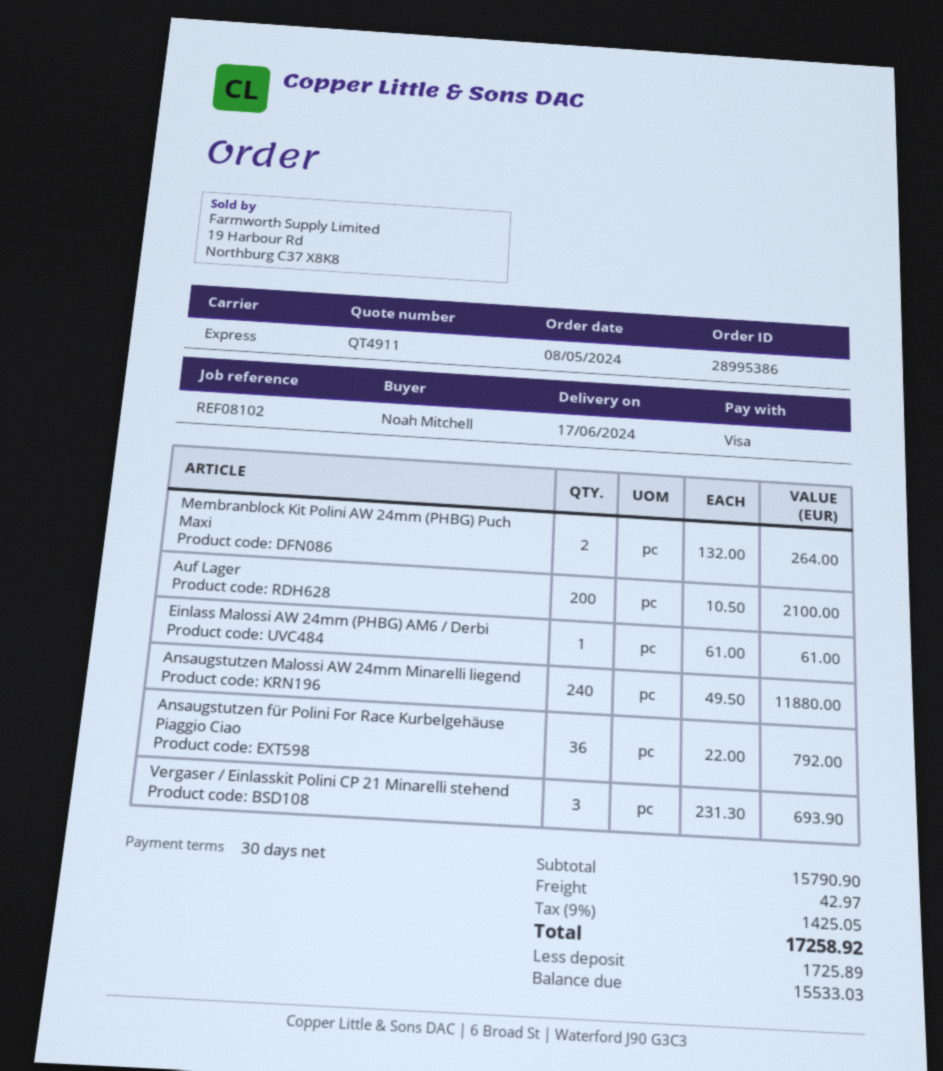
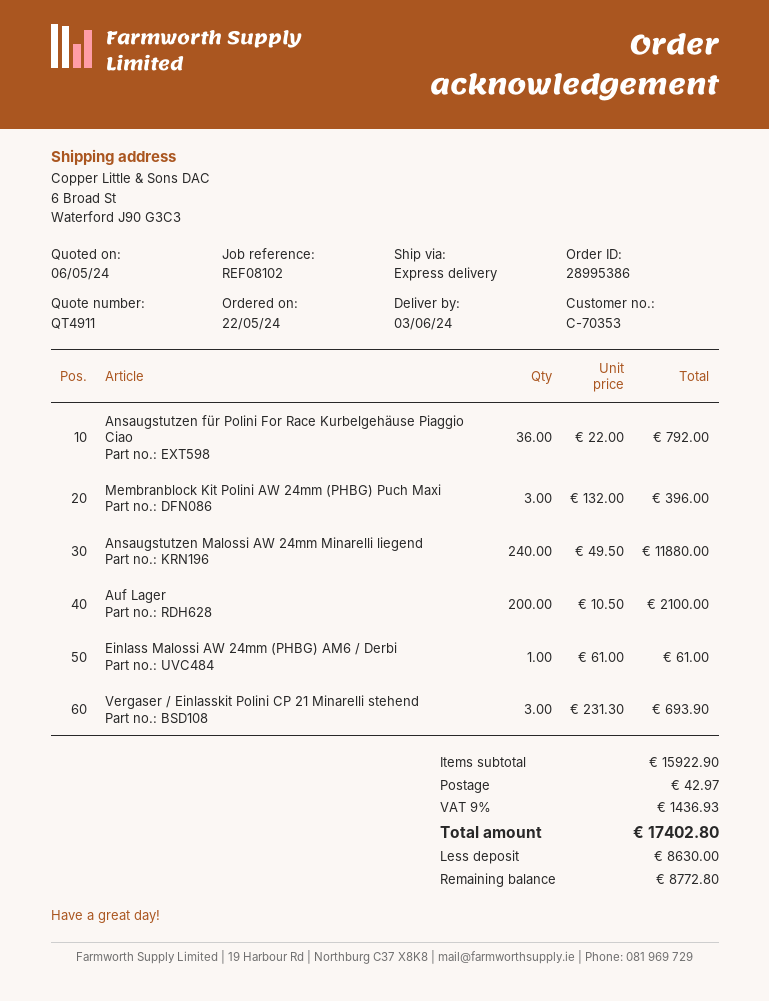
order date: 2024-05-08 -> 2024-05-22
delivery date: 2024-06-17 -> 2024-06-03
Membranblock Kit Polini AW 24mm (PHBG) Puch Maxi: 2 x 132.00 = 264.00 -> 3 x 132.00 = 396.00
subtotal: 15790.90 -> 15922.90
tax: 9% = 1425.05 -> 9% = 1436.93
total: 17258.92 -> 17402.80
deposit: 1725.89 -> 8630.00
balance: 15533.03 -> 8772.80

